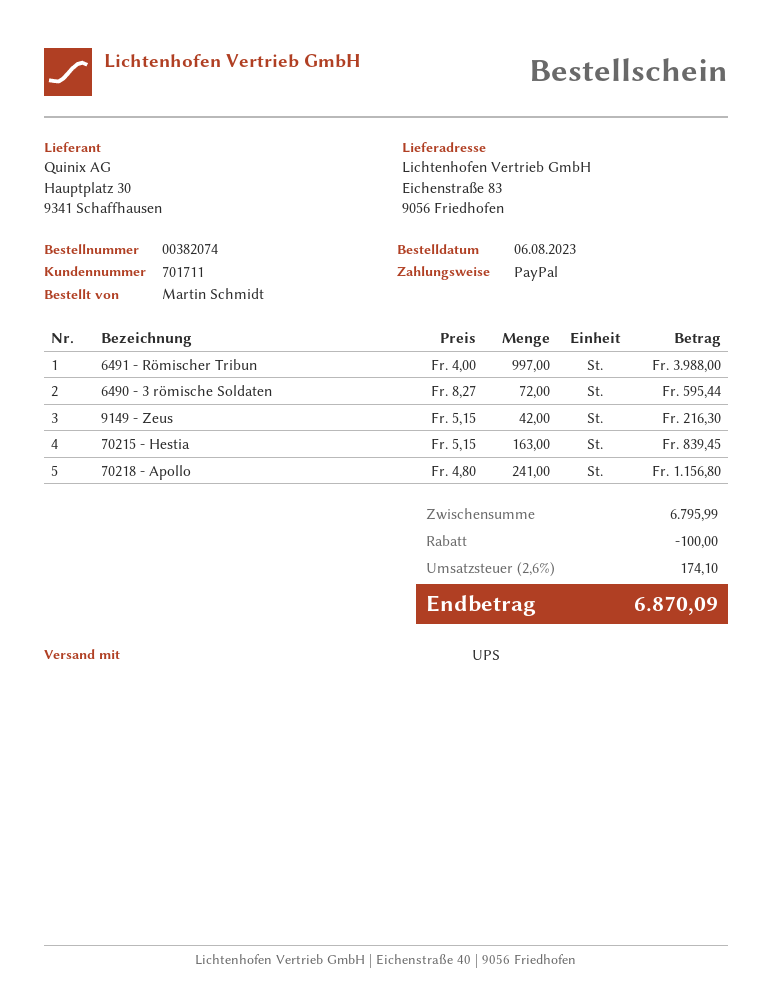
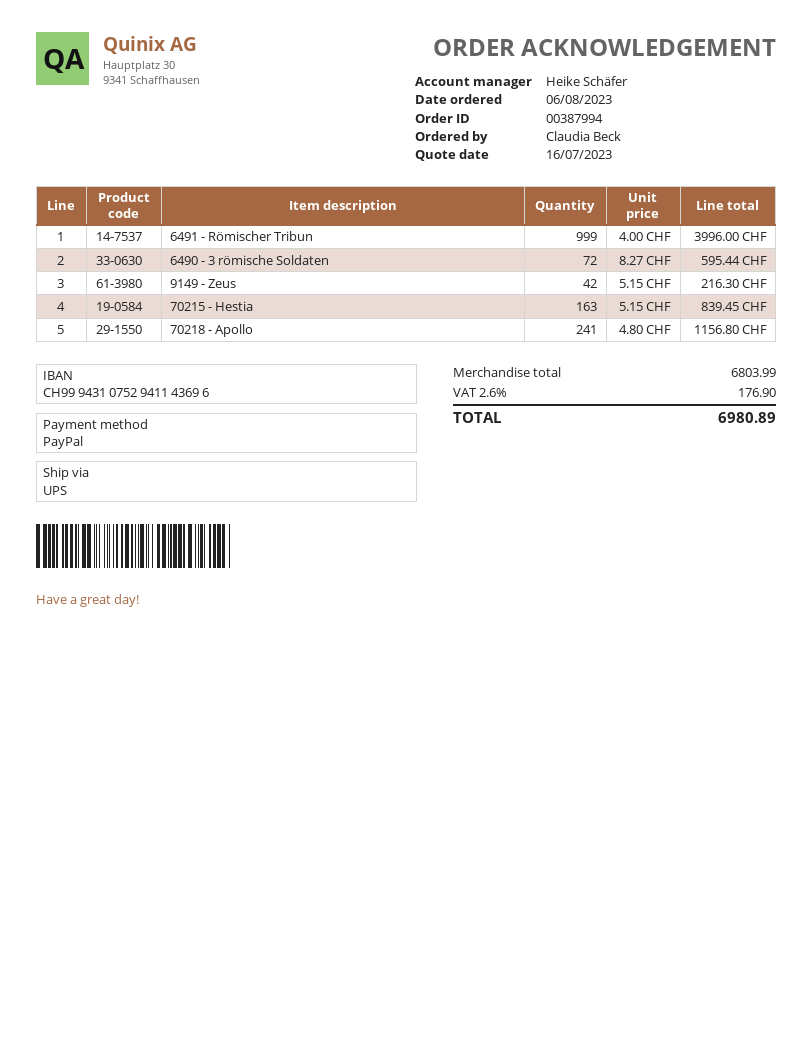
order number: 00382074 -> 00387994
ordered by: Martin Schmidt -> Claudia Beck
6491 - Römischer Tribun: 997 x 4.00 = 3988.00 -> 999 x 4.00 = 3996.00
subtotal: 6795.99 -> 6803.99
discount: 100.00 -> none
tax: 2.6% = 174.10 -> 2.6% = 176.90
total: 6870.09 -> 6980.89

